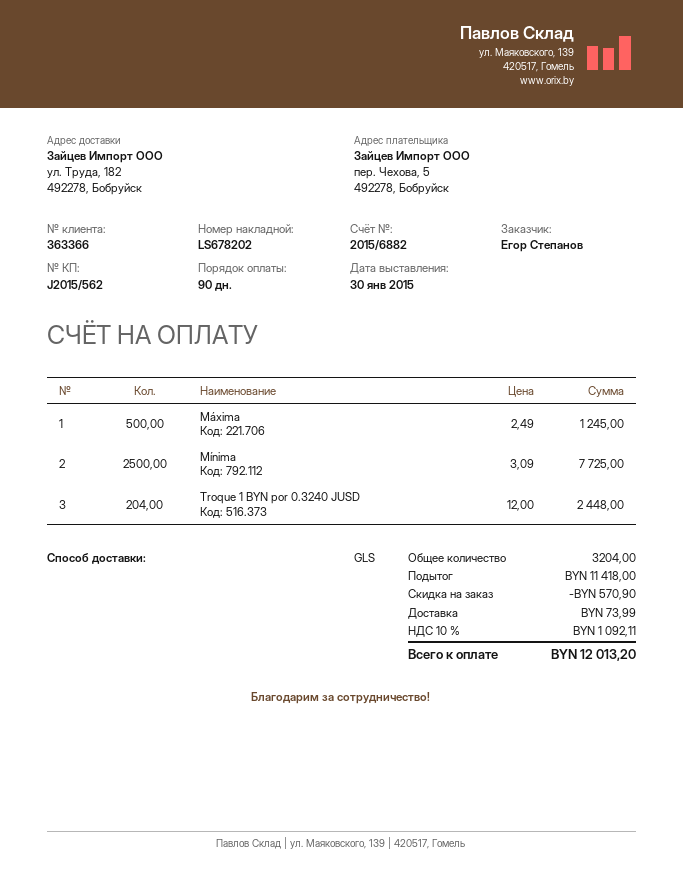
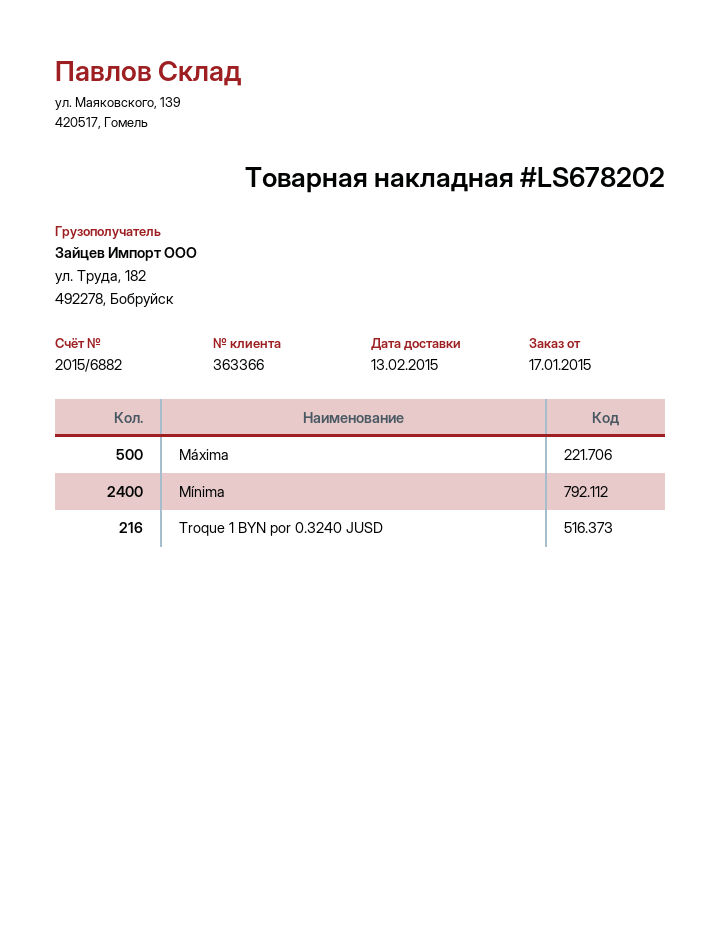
Mínima: 2500 -> 2400
Troque 1 BYN por 0.3240 JUSD: 204 -> 216

